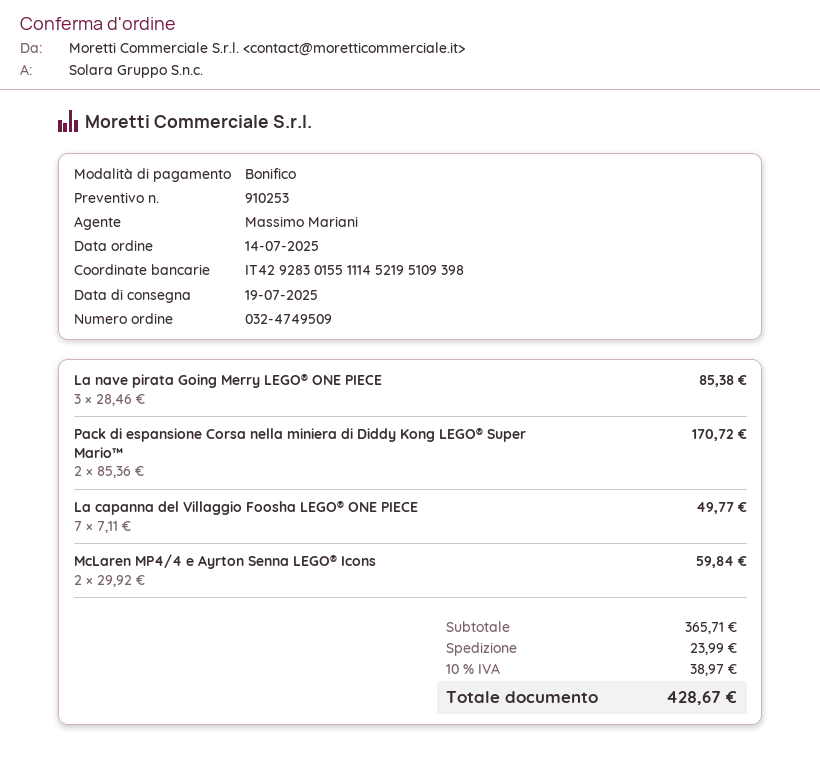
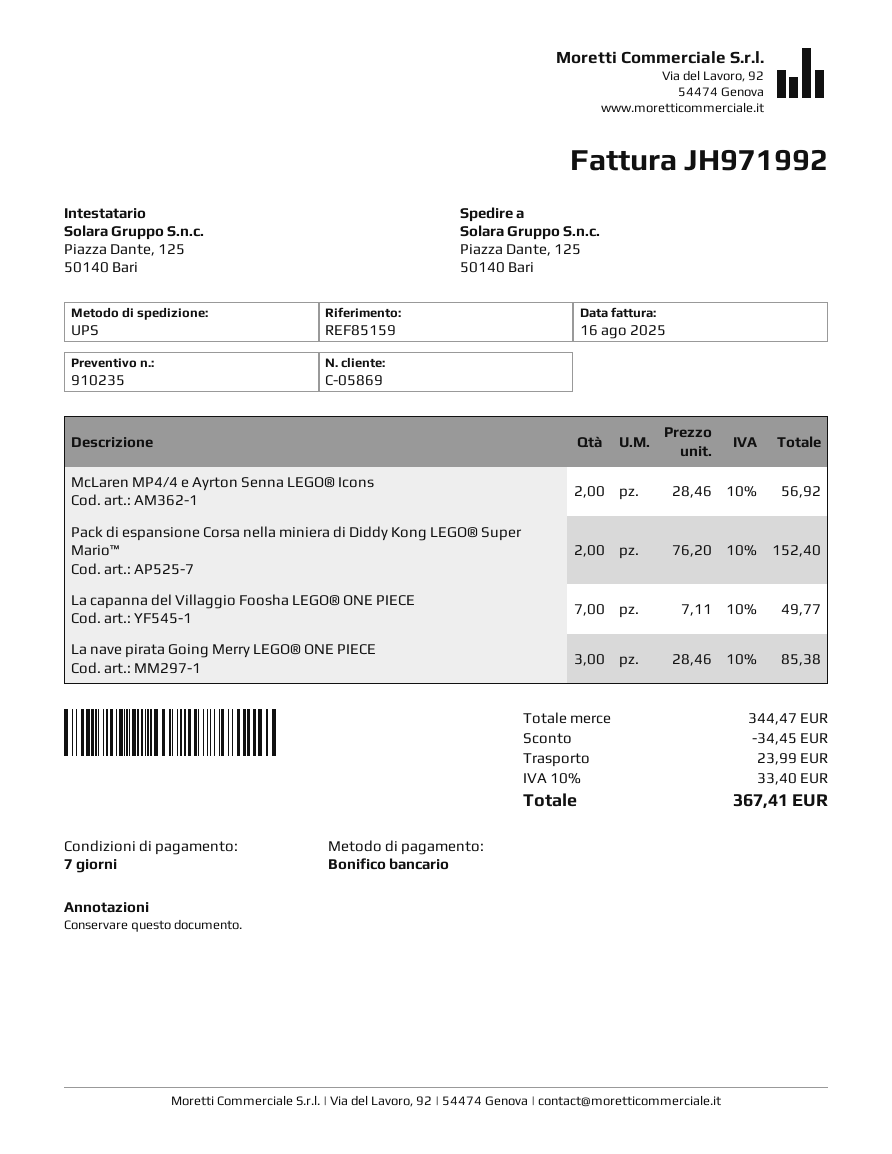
quote number: 910253 -> 910235
Pack di espansione Corsa nella miniera di Diddy Kong LEGO® Super Mario™: 2 x 85.36 = 170.72 -> 2 x 76.20 = 152.40
McLaren MP4/4 e Ayrton Senna LEGO® Icons: 2 x 29.92 = 59.84 -> 2 x 28.46 = 56.92
subtotal: 365.71 -> 344.47
discount: none -> 34.45
tax: 10% = 38.97 -> 10% = 33.40
total: 428.67 -> 367.41

